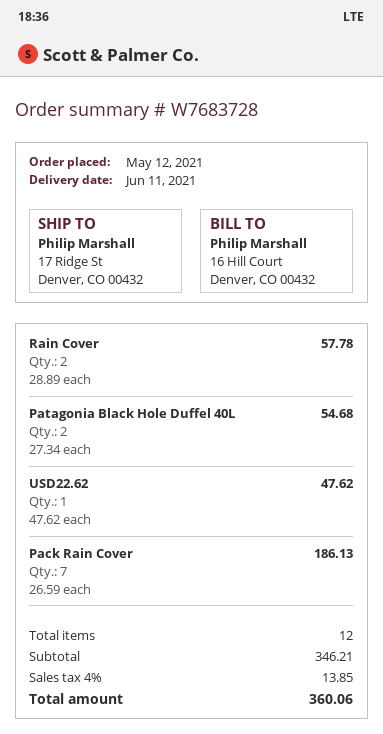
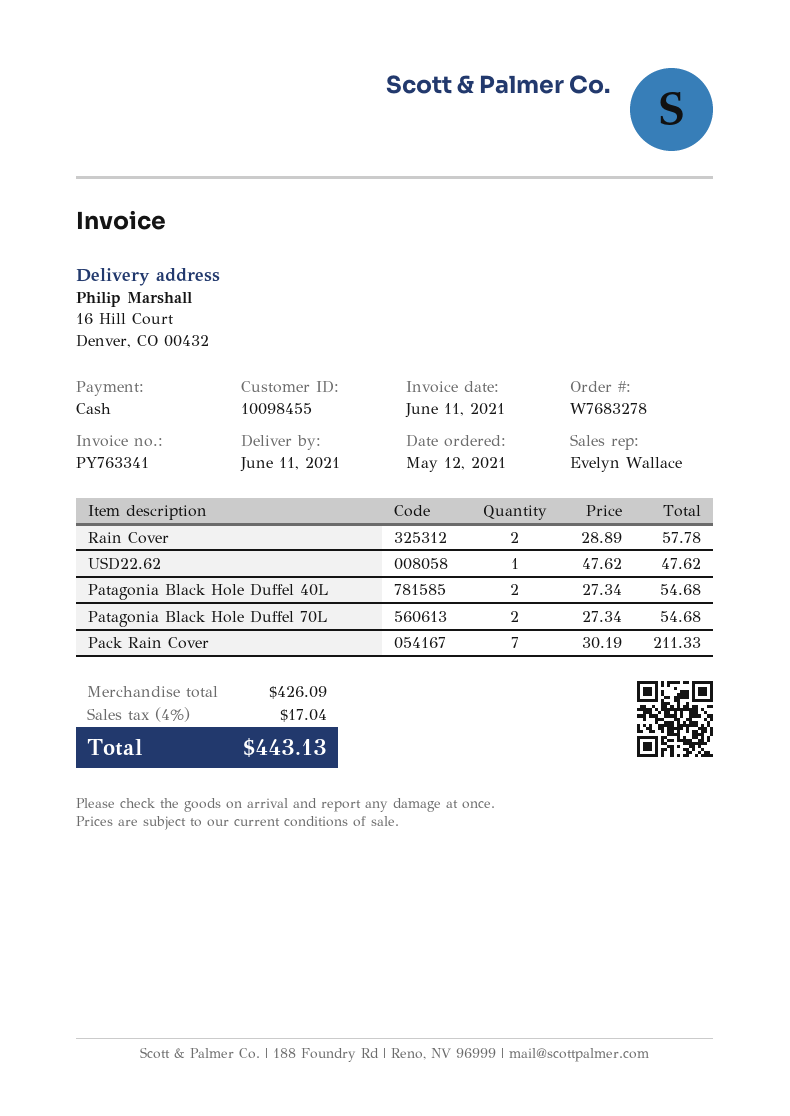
order number: W7683728 -> W7683278
ship to: 17 Ridge St, Denver, CO 00432 -> 16 Hill Court, Denver, CO 00432
Pack Rain Cover: 7 x 26.59 = 186.13 -> 7 x 30.19 = 211.33
Patagonia Black Hole Duffel 70L: none -> 2 x 27.34 = 54.68
subtotal: 346.21 -> 426.09
tax: 4% = 13.85 -> 4% = 17.04
total: 360.06 -> 443.13

